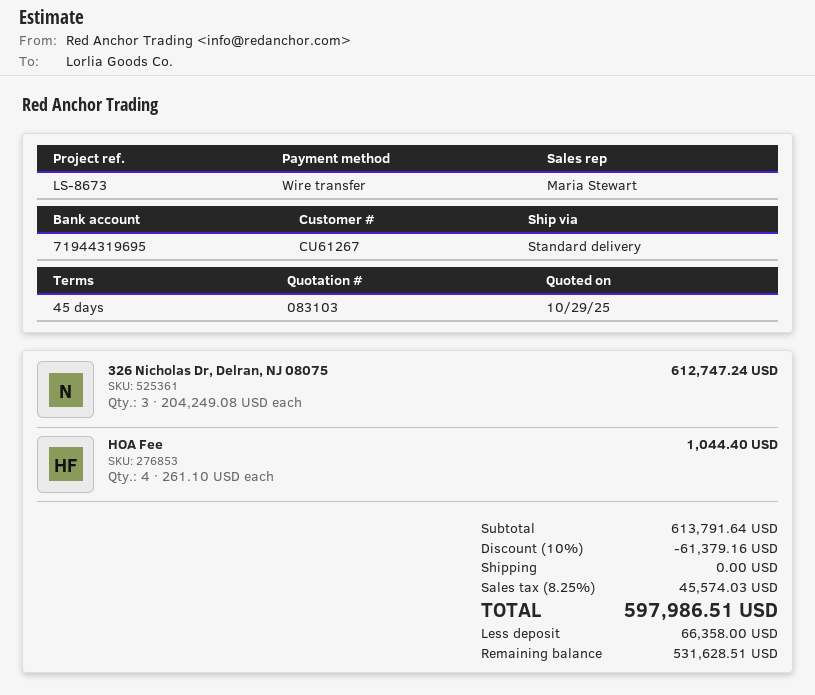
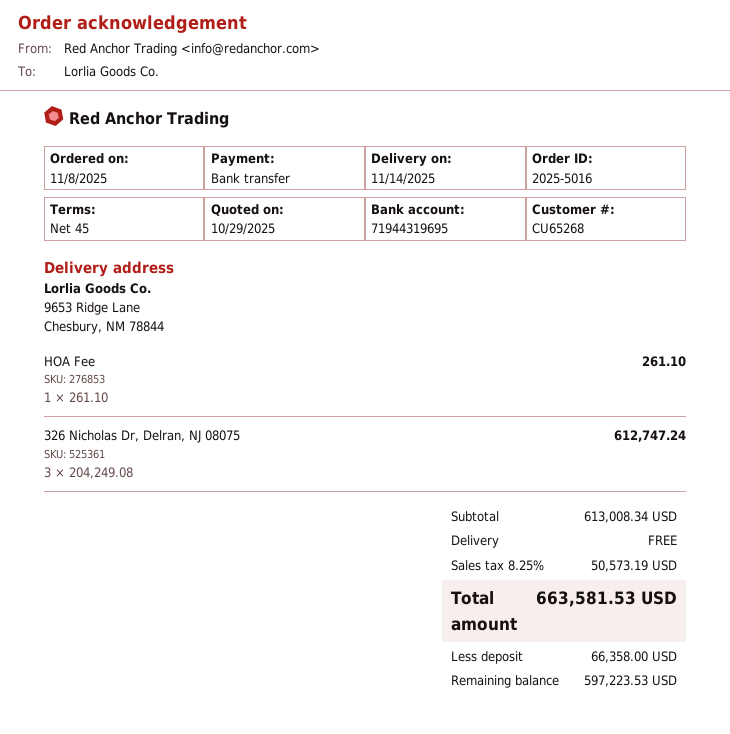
customer number: CU61267 -> CU65268
HOA Fee: 4 x 261.10 = 1044.40 -> 1 x 261.10 = 261.10
subtotal: 613791.64 -> 613008.34
discount: 10% = 61379.16 -> none
tax: 8.25% = 45574.03 -> 8.25% = 50573.19
total: 597986.51 -> 663581.53
balance: 531628.51 -> 597223.53

